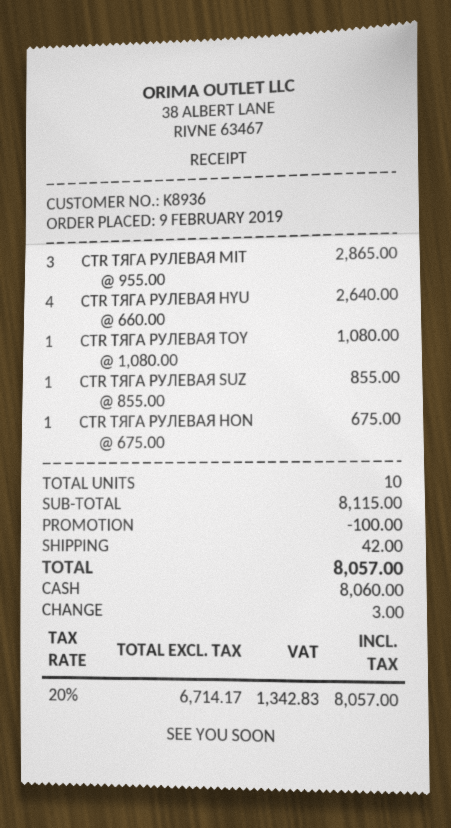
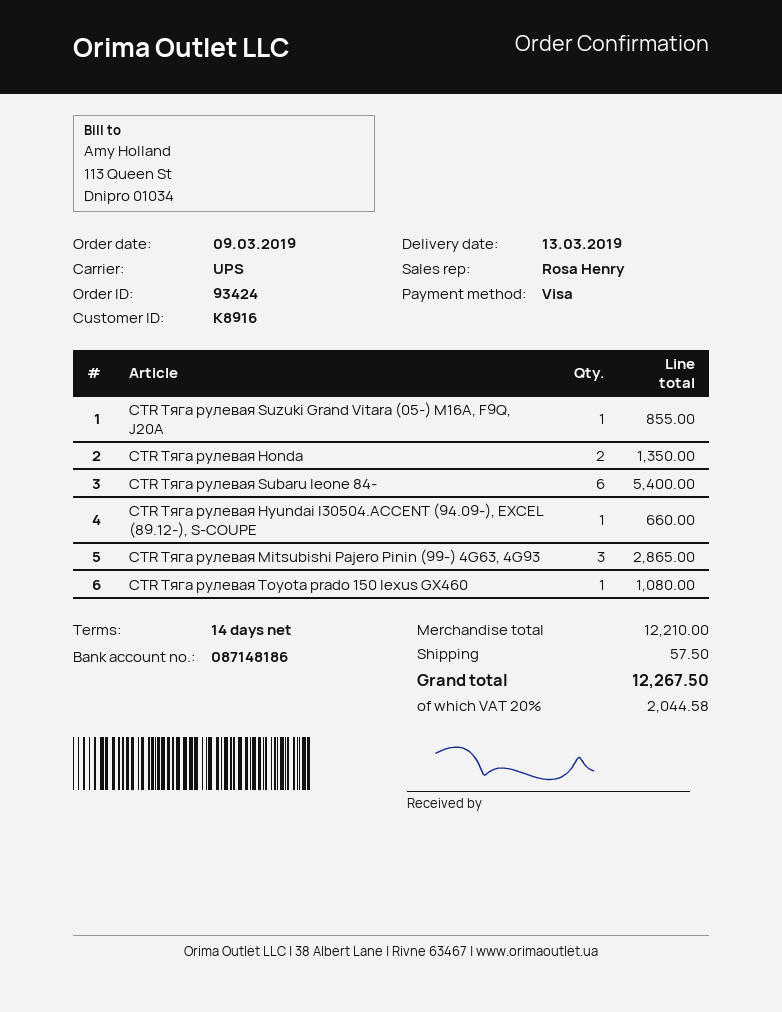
order date: 2019-02-09 -> 2019-03-09
customer number: K8936 -> K8916
payment method: cash -> Visa
CTR ТЯГА РУЛЕВАЯ HYU: 4 for 2640.00 -> 1 for 660.00
CTR ТЯГА РУЛЕВАЯ HON: 1 for 675.00 -> 2 for 1350.00
CTR Тяга рулевая Subaru leone 84-: none -> 6 for 5400.00
subtotal: 8115.00 -> 12210.00
discount: 100.00 -> none
shipping: 42.00 -> 57.50
tax: 20% = 1342.83 -> 20% = 2044.58
total: 8057.00 -> 12267.50

